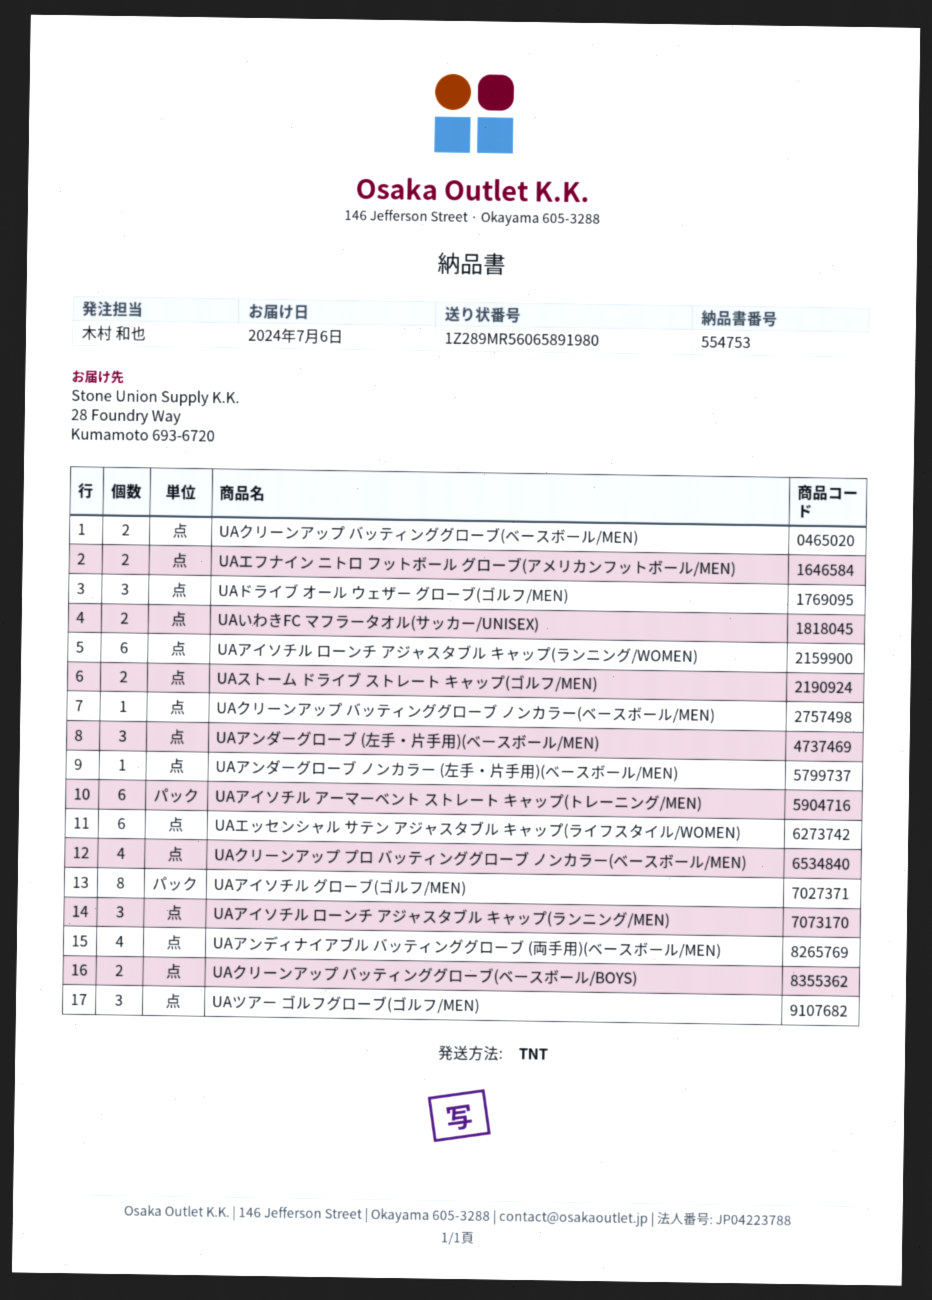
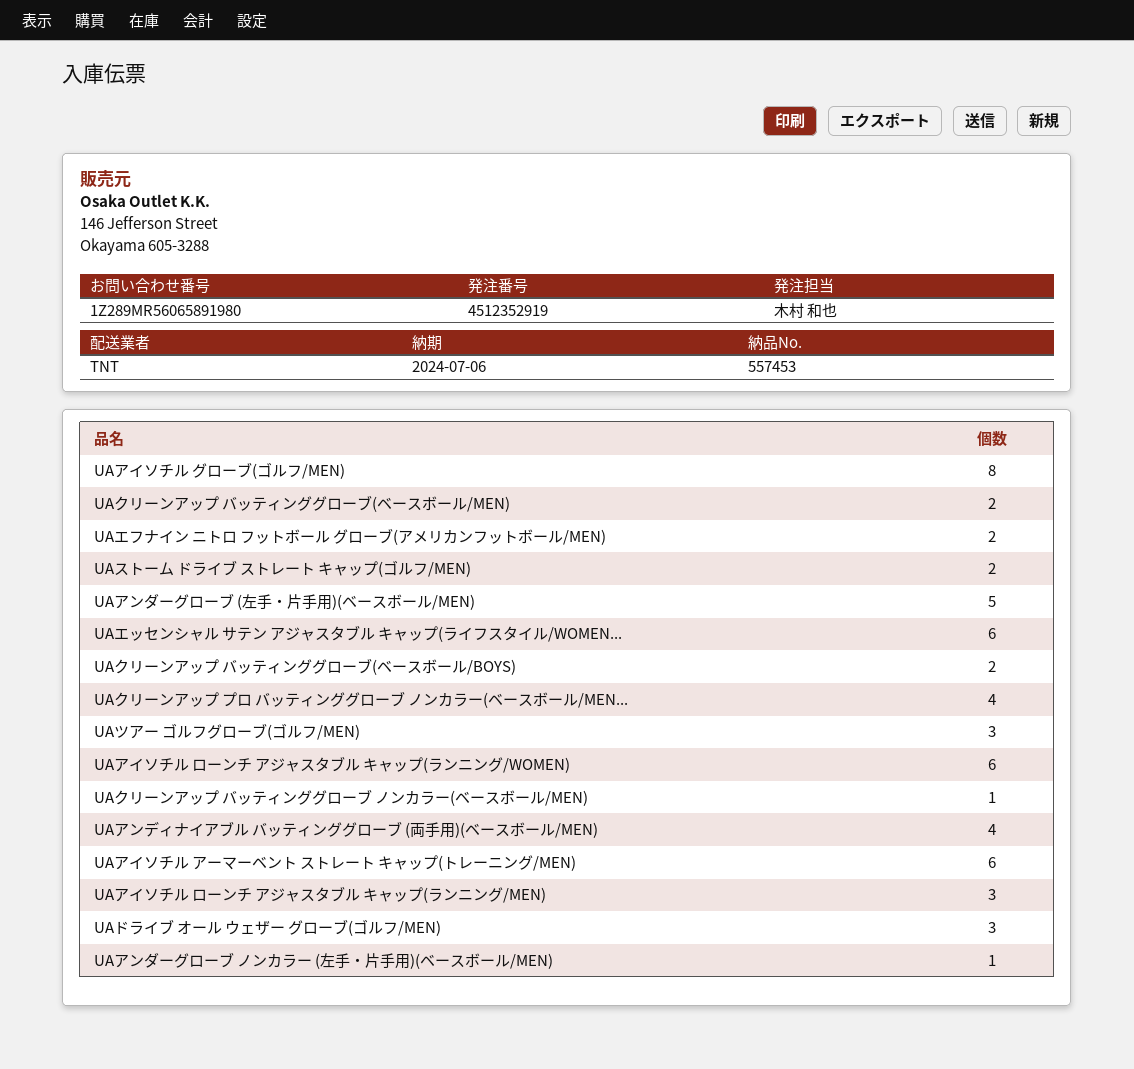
delivery note number: 554753 -> 557453
UAいわきFC マフラータオル(サッカー/UNISEX): 2 -> none
UAアンダーグローブ (左手・片手用)(ベースボール/MEN): 3 -> 5

